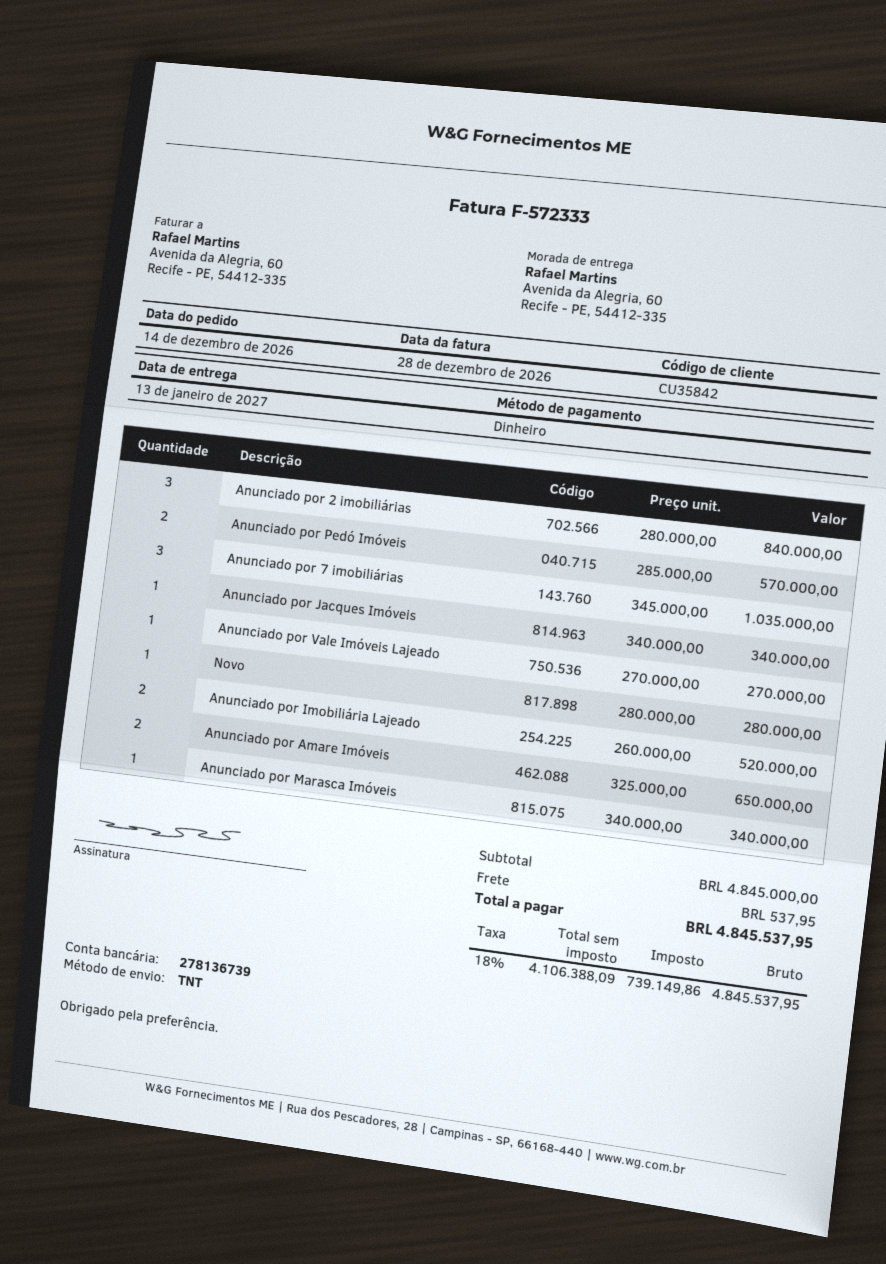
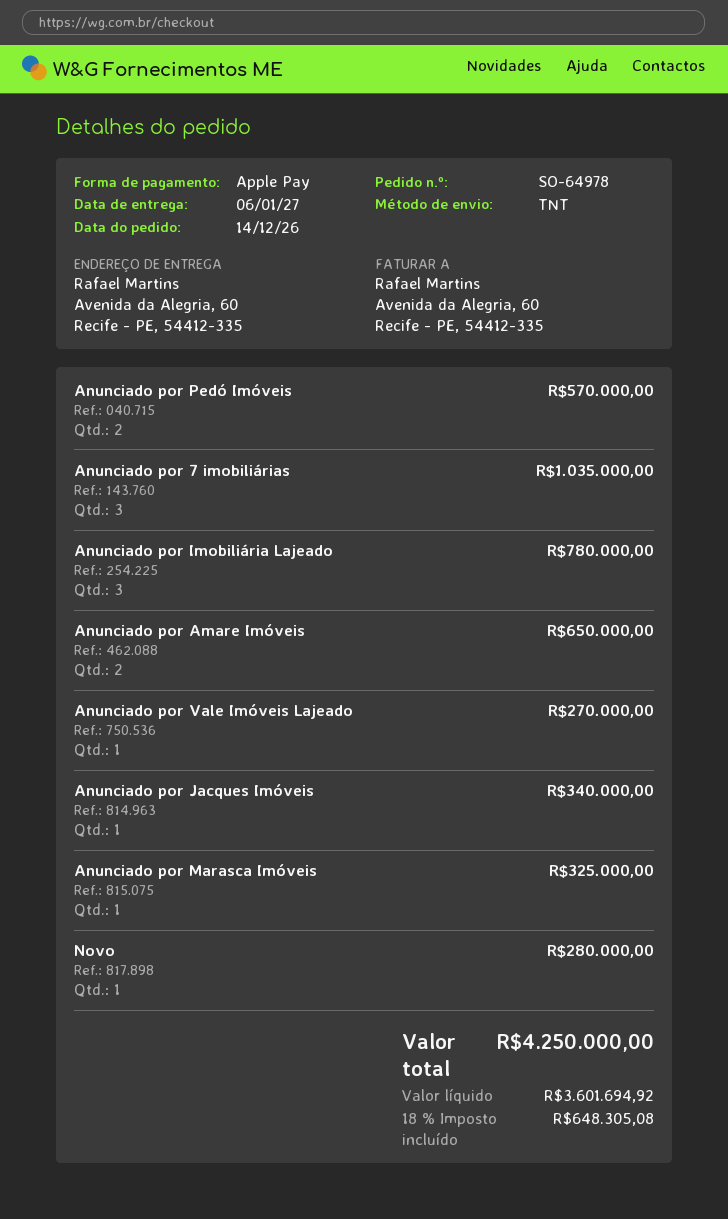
delivery date: 2027-01-13 -> 2027-01-06
payment method: cash -> Apple Pay
Anunciado por 2 imobiliárias: 3 for 840000.00 -> none
Anunciado por Imobiliária Lajeado: 2 for 520000.00 -> 3 for 780000.00
Anunciado por Marasca Imóveis: 1 for 340000.00 -> 1 for 325000.00
shipping: 537.95 -> none
net: 4106388.09 -> 3601694.92
tax: 18% = 739149.86 -> 18% = 648305.08
total: 4845537.95 -> 4250000.00

